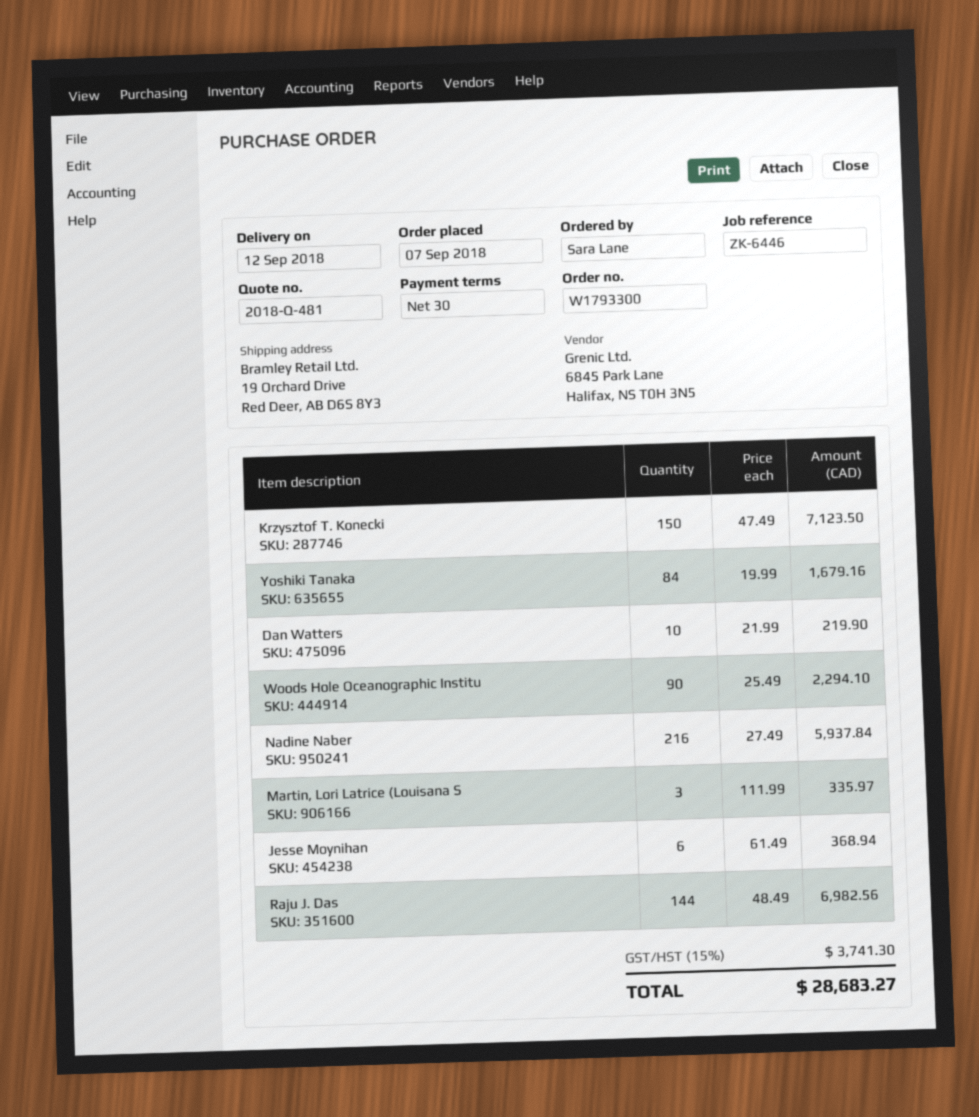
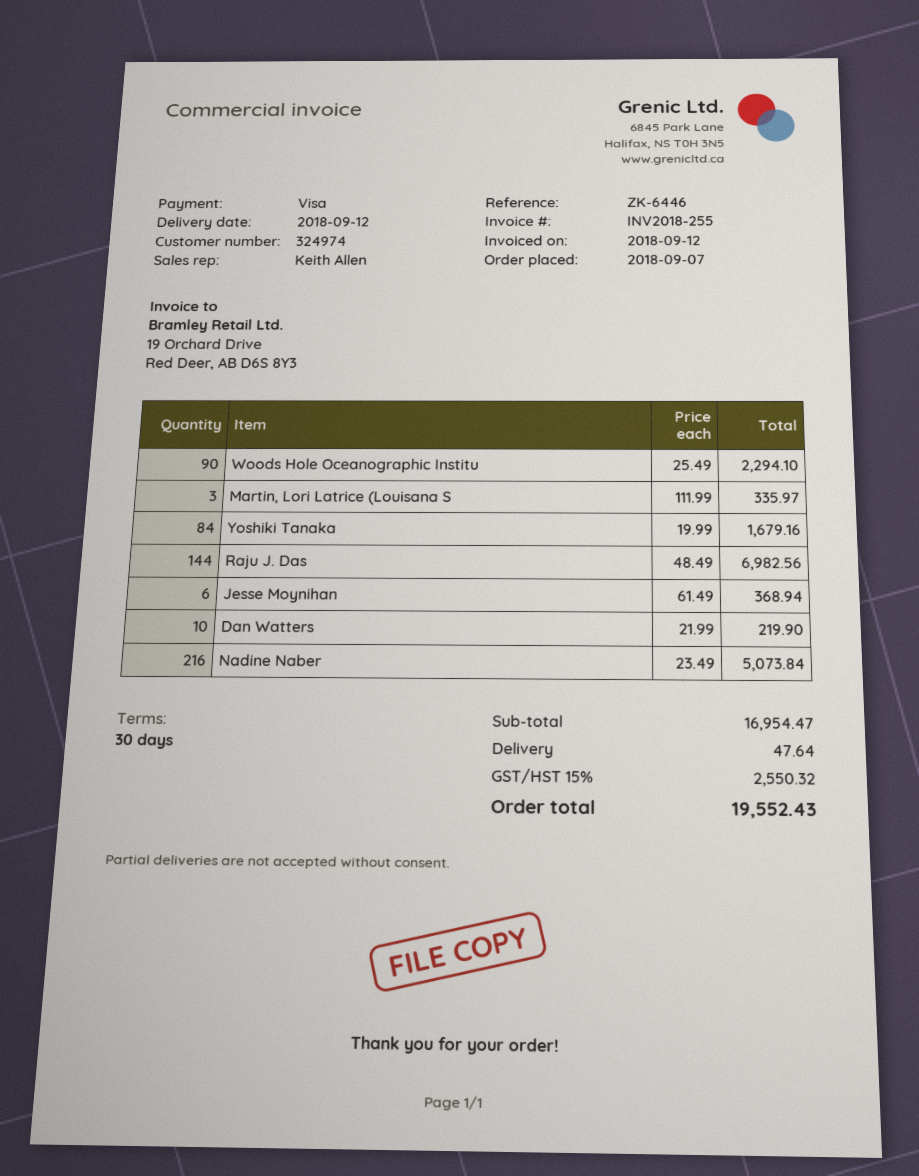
Krzysztof T. Konecki: 150 x 47.49 = 7123.50 -> none
Nadine Naber: 216 x 27.49 = 5937.84 -> 216 x 23.49 = 5073.84
shipping: none -> 47.64
tax: 15% = 3741.30 -> 15% = 2550.32
total: 28683.27 -> 19552.43

